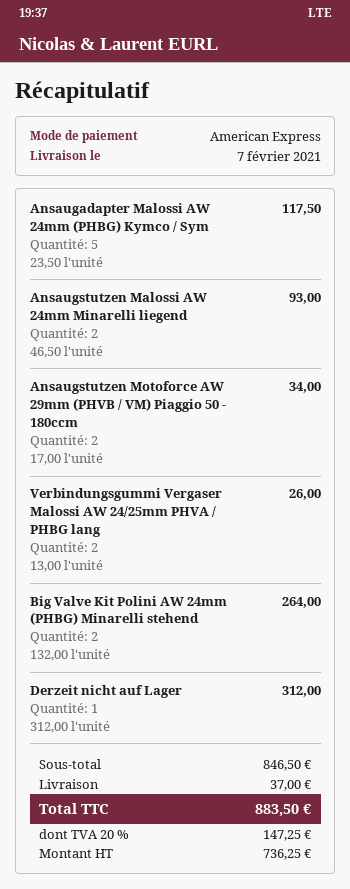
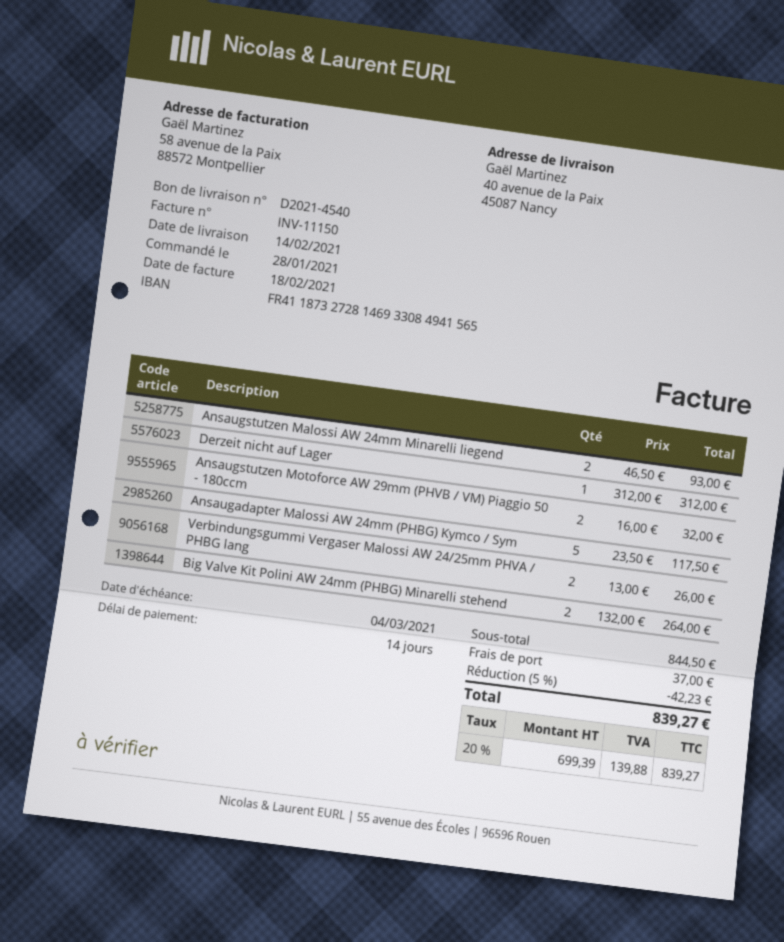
delivery date: 2021-02-07 -> 2021-02-14
Ansaugstutzen Motoforce AW 29mm (PHVB / VM) Piaggio 50 - 180ccm: 2 x 17.00 = 34.00 -> 2 x 16.00 = 32.00
subtotal: 846.50 -> 844.50
discount: none -> 5% = 42.23
net: 736.25 -> 699.39
tax: 20% = 147.25 -> 20% = 139.88
total: 883.50 -> 839.27

